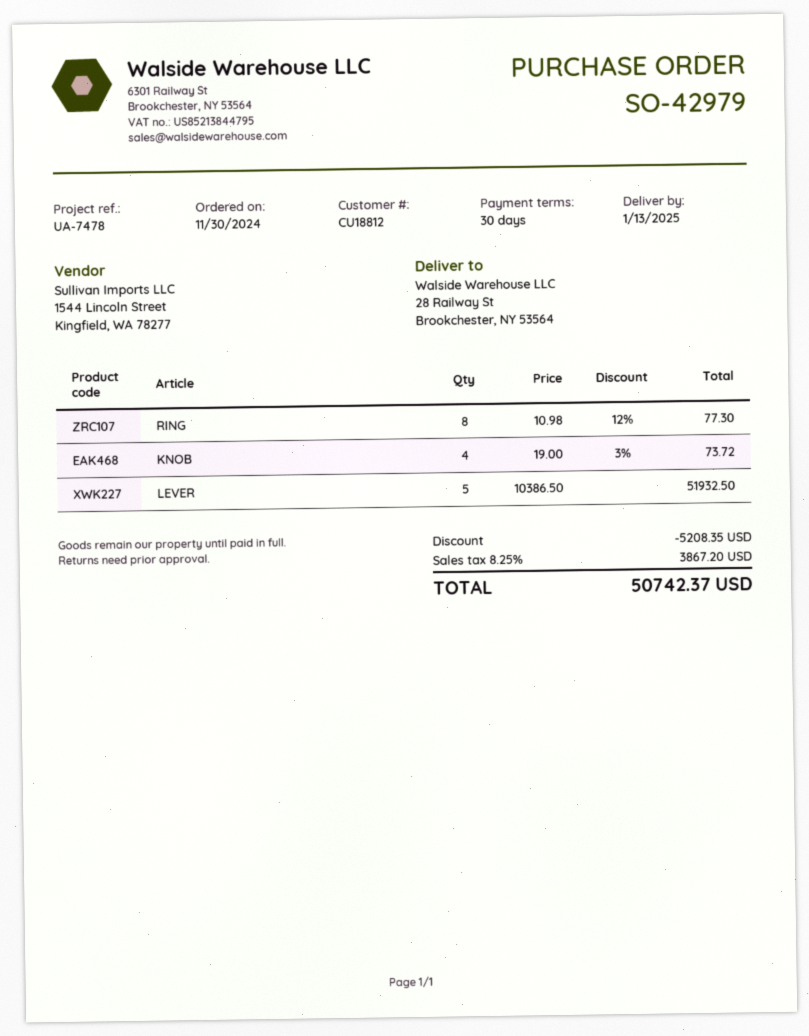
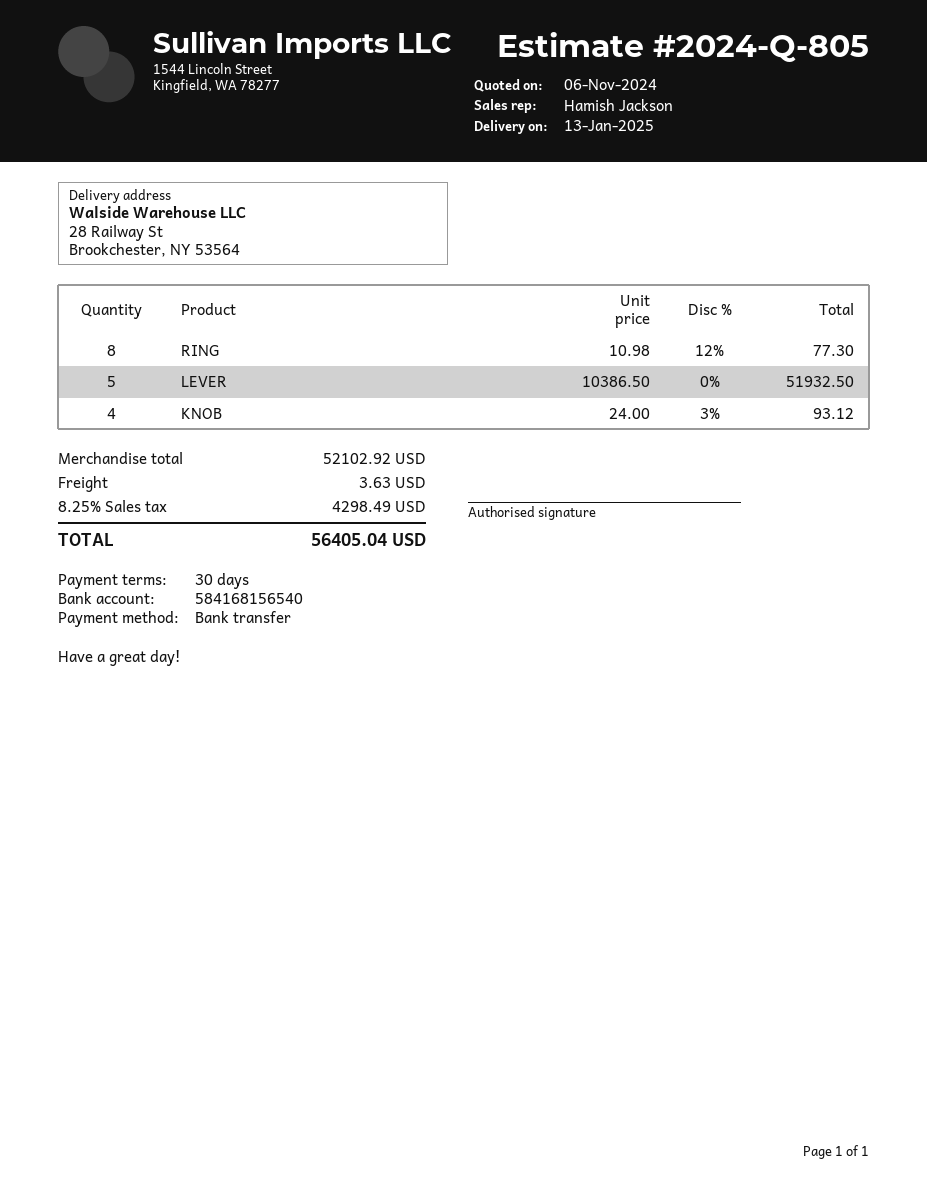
KNOB: 4 x 19.00 - 3% = 73.72 -> 4 x 24.00 - 3% = 93.12
discount: 5208.35 -> none
shipping: none -> 3.63
tax: 8.25% = 3867.20 -> 8.25% = 4298.49
total: 50742.37 -> 56405.04

